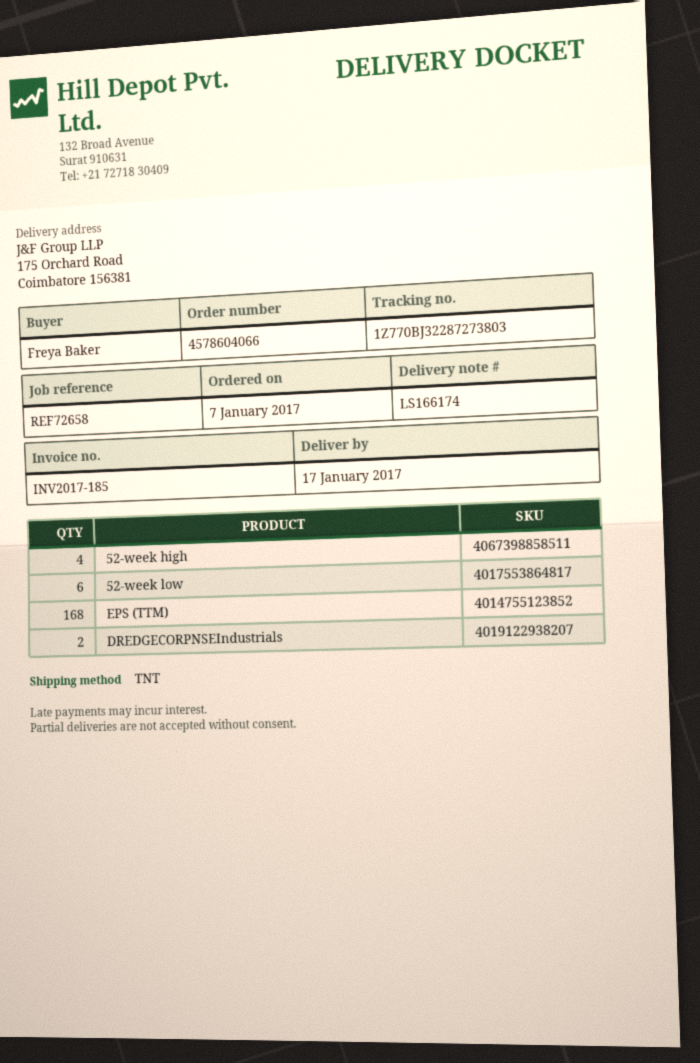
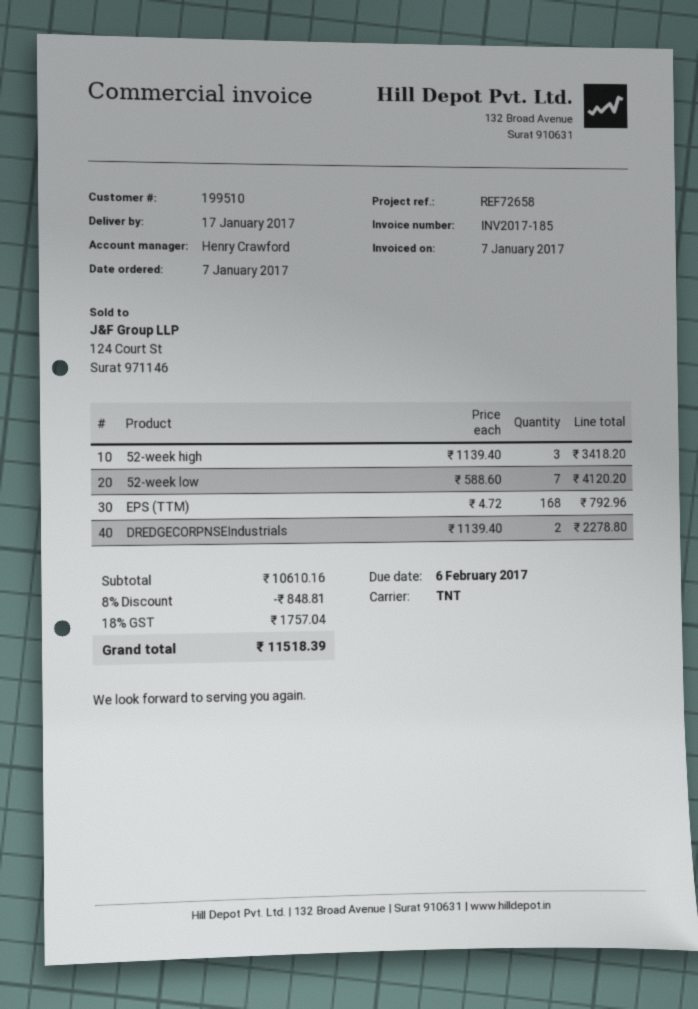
52-week high: 4 -> 3
52-week low: 6 -> 7

